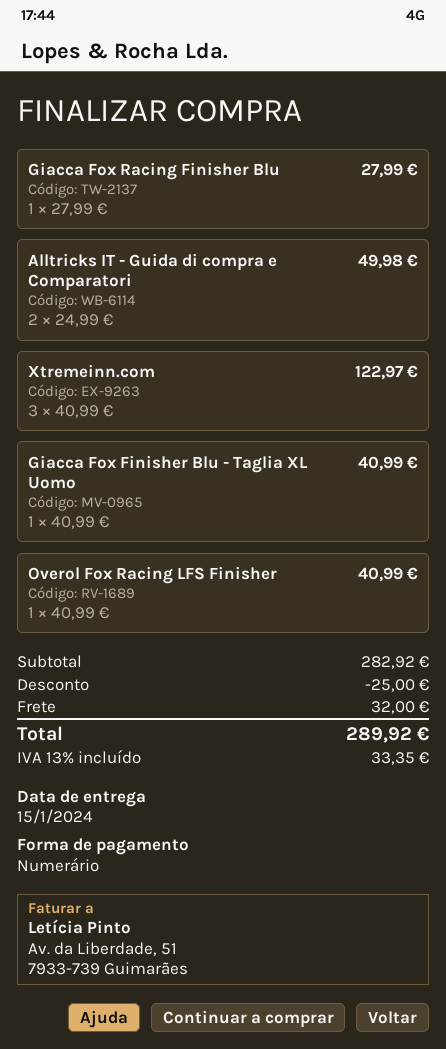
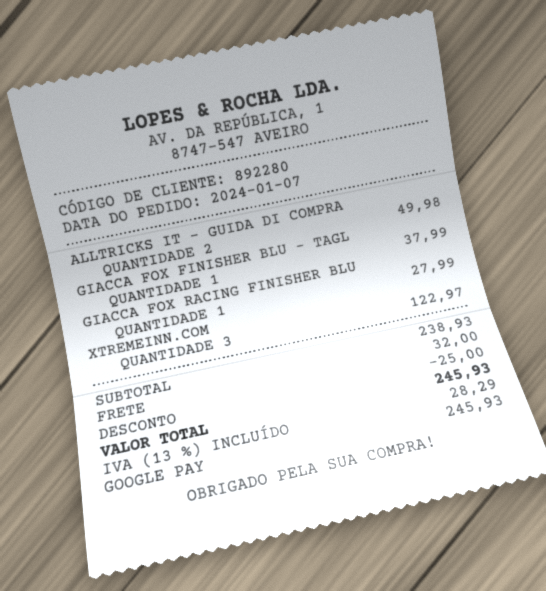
payment method: cash -> Google Pay
Giacca Fox Finisher Blu - Taglia XL Uomo: 1 for 40.99 -> 1 for 37.99
Overol Fox Racing LFS Finisher: 1 for 40.99 -> none
subtotal: 282.92 -> 238.93
tax: 13% = 33.35 -> 13% = 28.29
total: 289.92 -> 245.93

